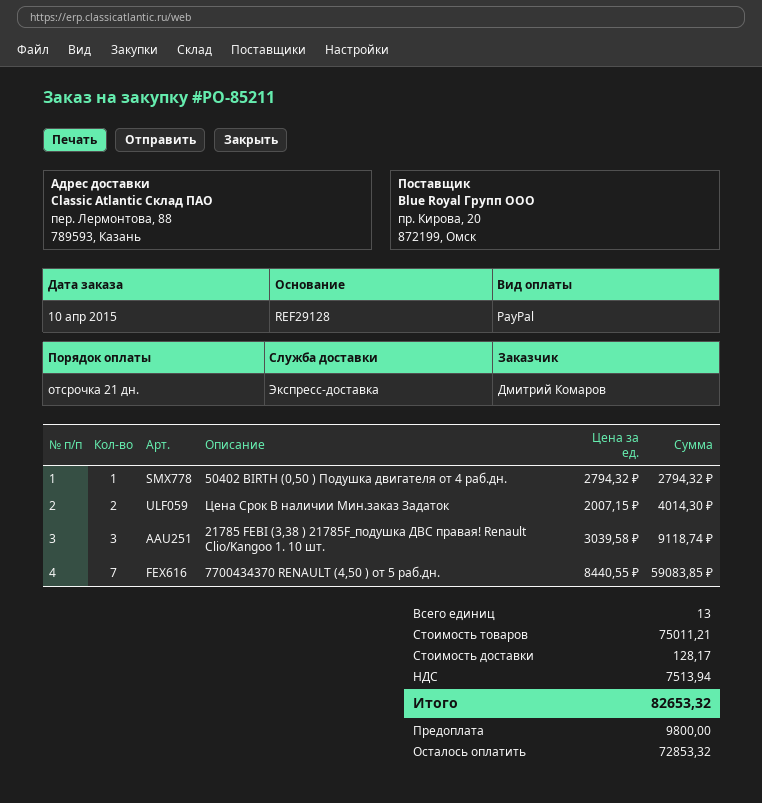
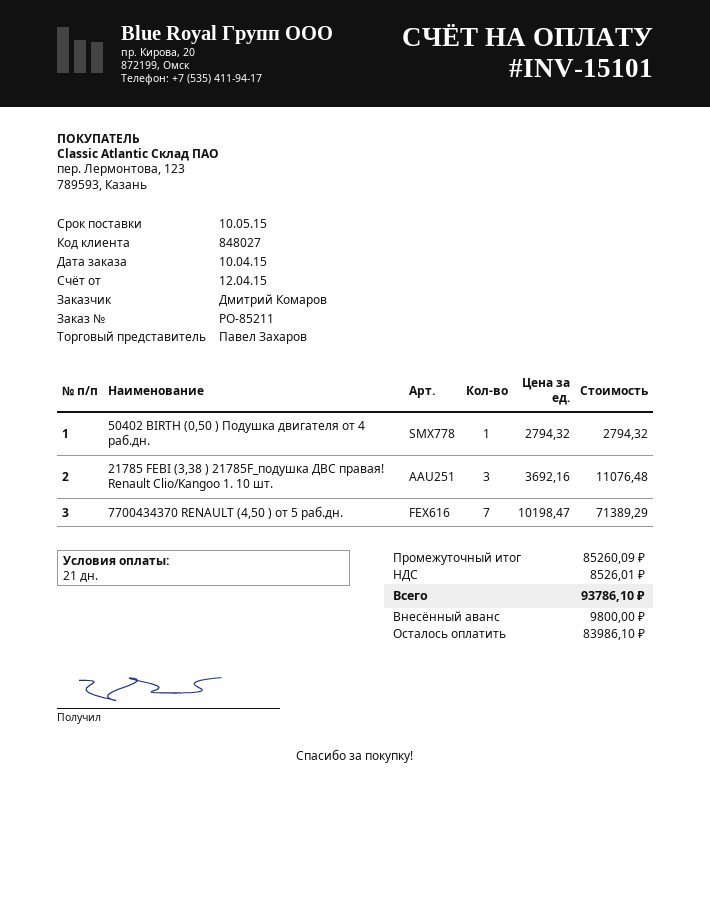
Цена Срок В наличии Мин.заказ Задаток: 2 x 2007.15 = 4014.30 -> none
21785 FEBI (3,38 ) 21785F_подушка ДВС правая! Renault Clio/Kangoo 1. 10 шт.: 3 x 3039.58 = 9118.74 -> 3 x 3692.16 = 11076.48
7700434370 RENAULT (4,50 ) от 5 раб.дн.: 7 x 8440.55 = 59083.85 -> 7 x 10198.47 = 71389.29
subtotal: 75011.21 -> 85260.09
shipping: 128.17 -> none
tax: 7513.94 -> 8526.01
total: 82653.32 -> 93786.10
balance: 72853.32 -> 83986.10

